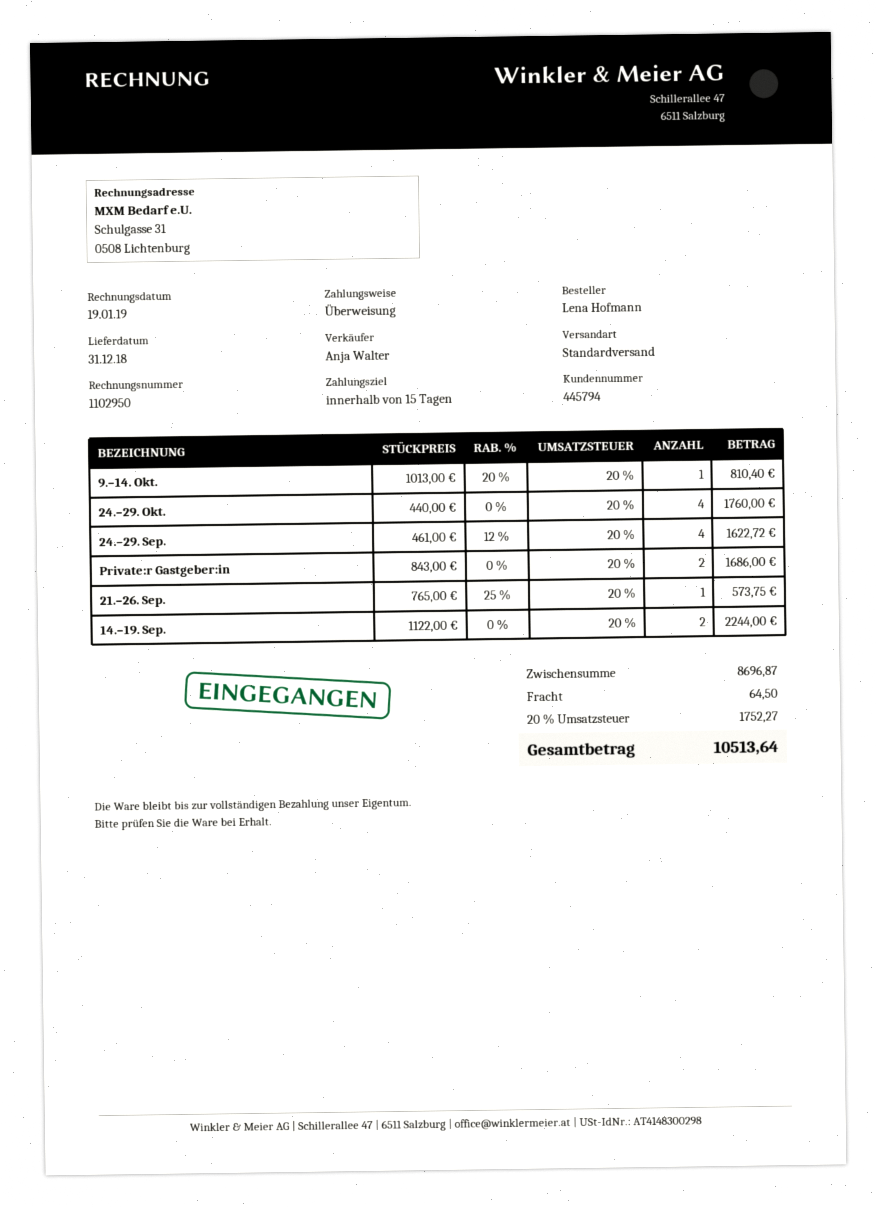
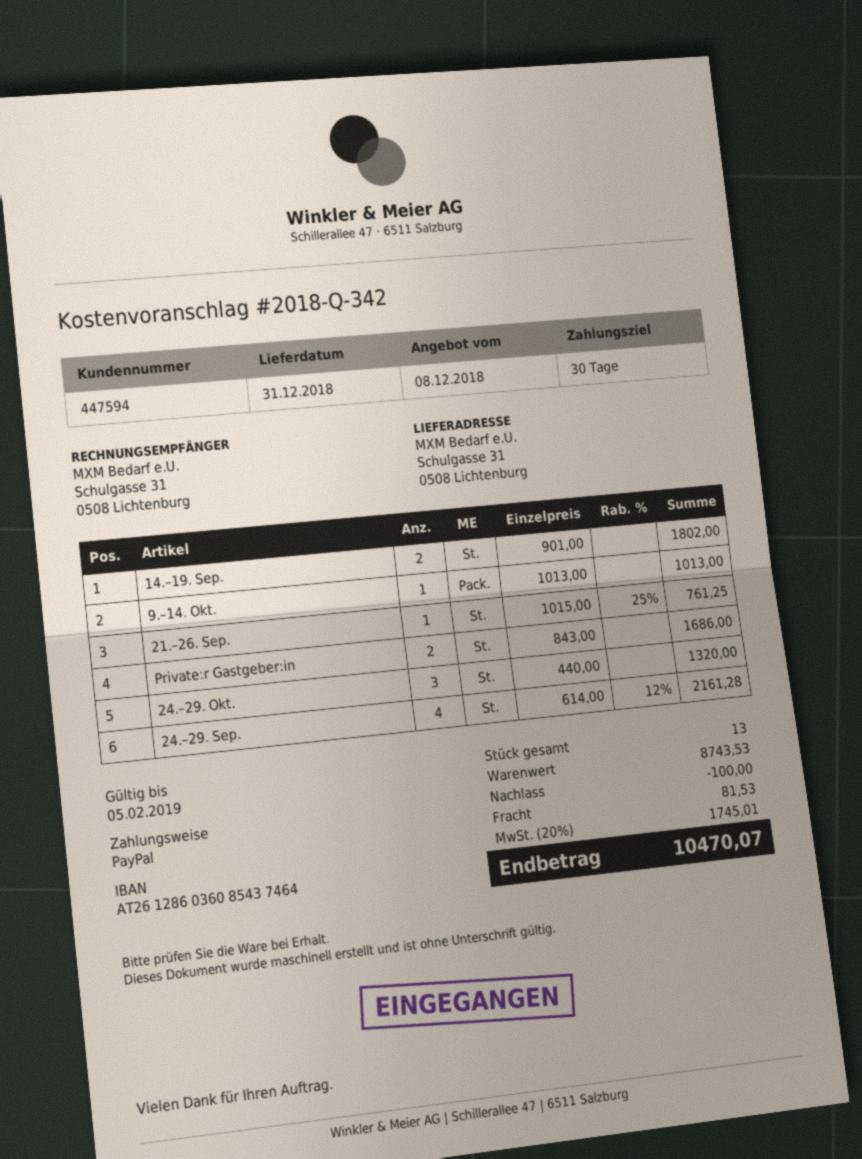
payment terms: 15 days -> 30 days
customer number: 445794 -> 447594
payment method: bank transfer -> PayPal
9.–14. Okt.: 1 x 1013.00 - 20% = 810.40 -> 1 x 1013.00 = 1013.00
24.–29. Okt.: 4 x 440.00 = 1760.00 -> 3 x 440.00 = 1320.00
24.–29. Sep.: 4 x 461.00 - 12% = 1622.72 -> 4 x 614.00 - 12% = 2161.28
21.–26. Sep.: 1 x 765.00 - 25% = 573.75 -> 1 x 1015.00 - 25% = 761.25
14.–19. Sep.: 2 x 1122.00 = 2244.00 -> 2 x 901.00 = 1802.00
subtotal: 8696.87 -> 8743.53
discount: none -> 100.00
shipping: 64.50 -> 81.53
tax: 20% = 1752.27 -> 20% = 1745.01
total: 10513.64 -> 10470.07

